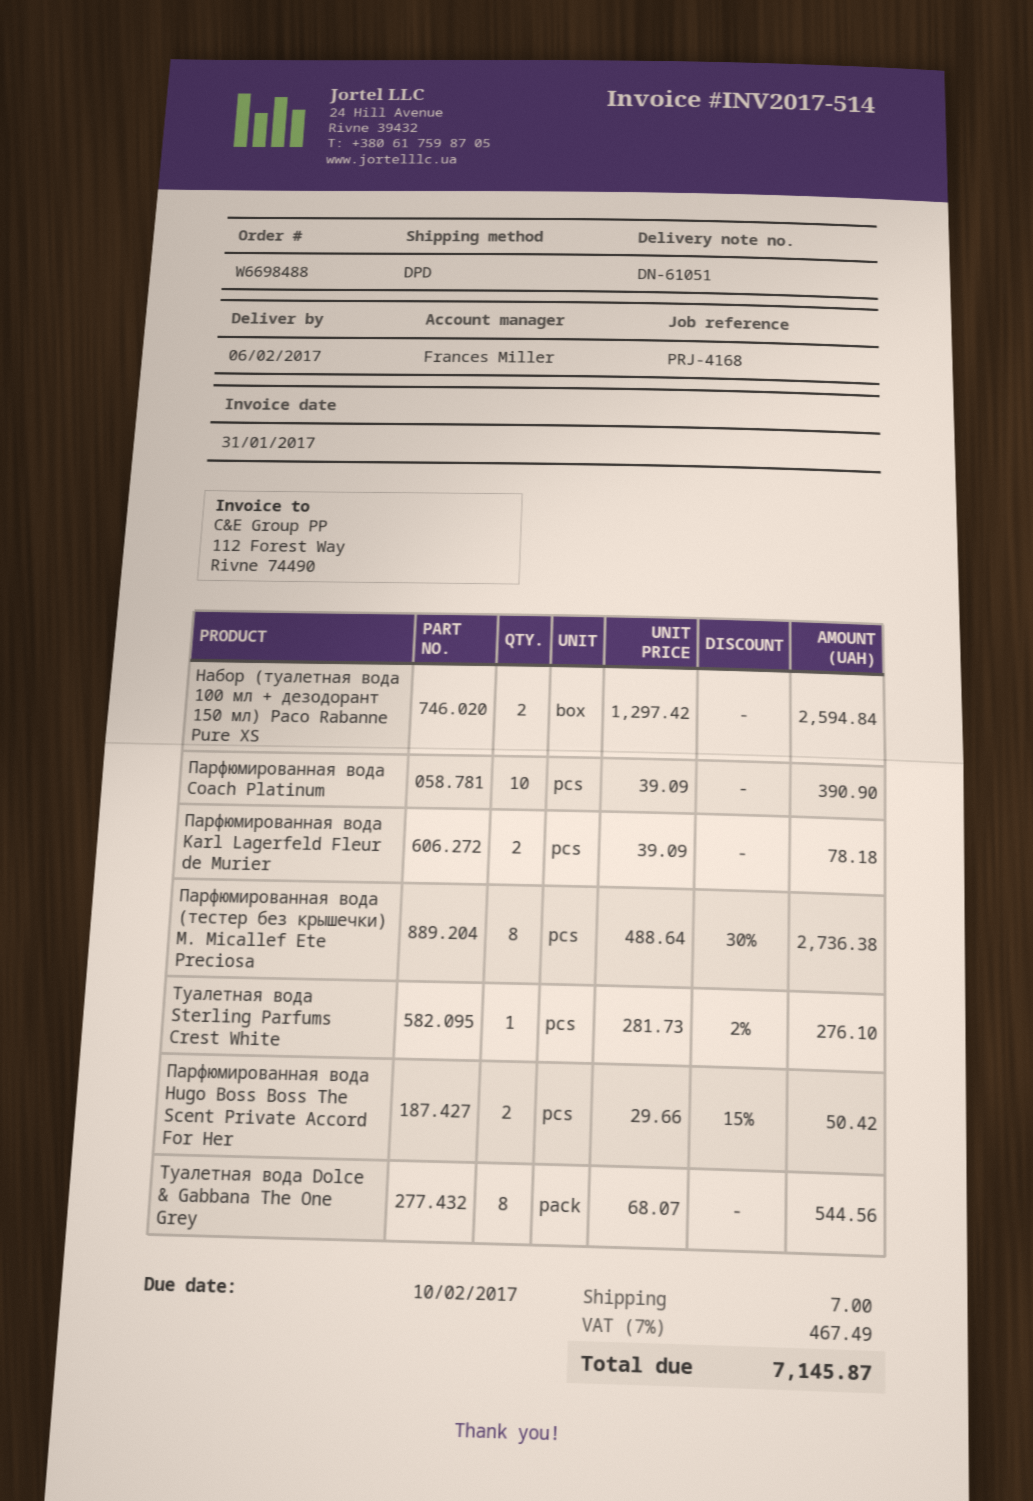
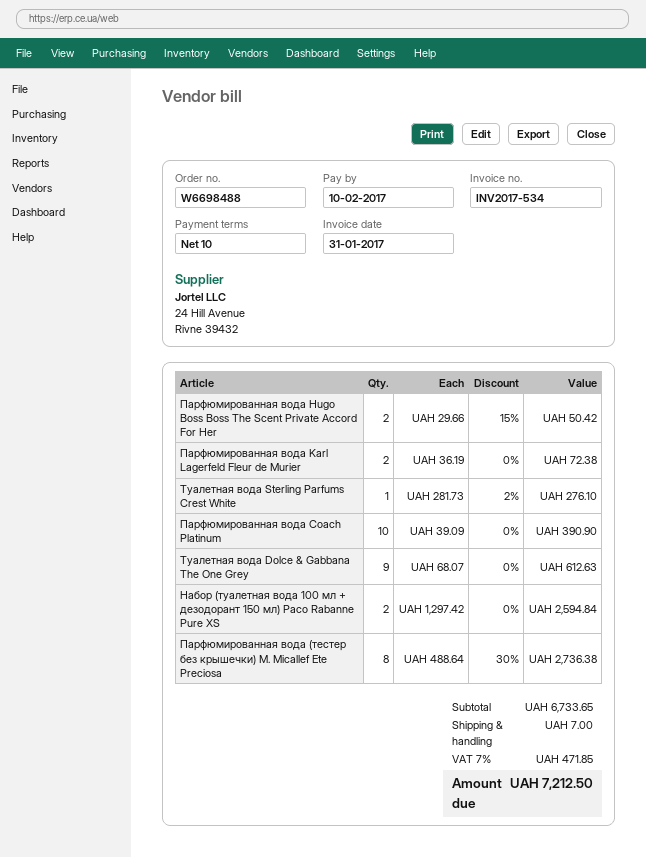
invoice number: INV2017-514 -> INV2017-534
Парфюмированная вода Karl Lagerfeld Fleur de Murier: 2 x 39.09 = 78.18 -> 2 x 36.19 = 72.38
Туалетная вода Dolce & Gabbana The One Grey: 8 x 68.07 = 544.56 -> 9 x 68.07 = 612.63
tax: 7% = 467.49 -> 7% = 471.85
total: 7145.87 -> 7212.50

